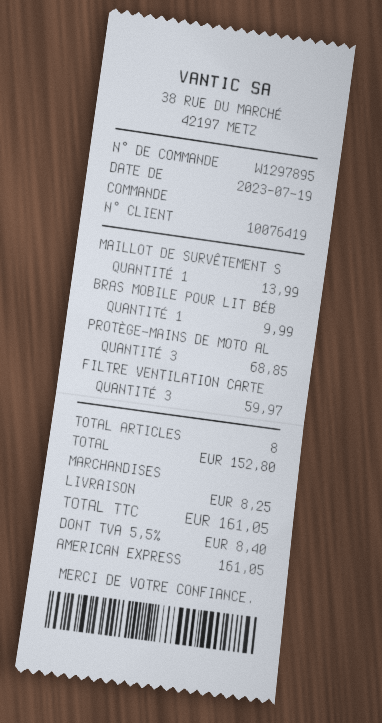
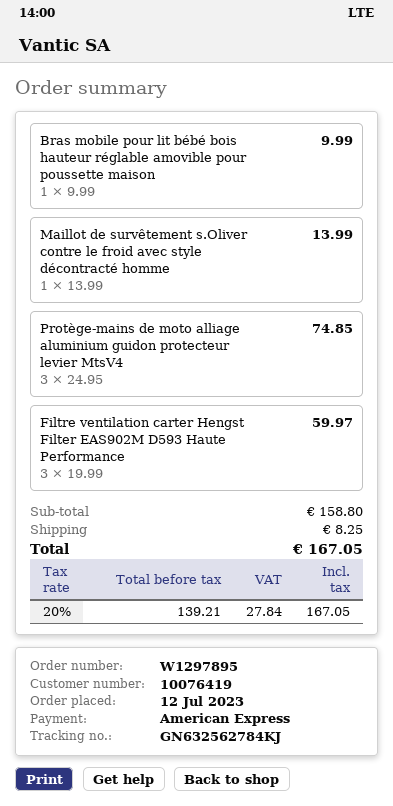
order date: 2023-07-19 -> 2023-07-12
PROTÈGE-MAINS DE MOTO AL: 3 for 68.85 -> 3 for 74.85
subtotal: 152.80 -> 158.80
tax: 5.5% = 8.40 -> 20% = 27.84
total: 161.05 -> 167.05

